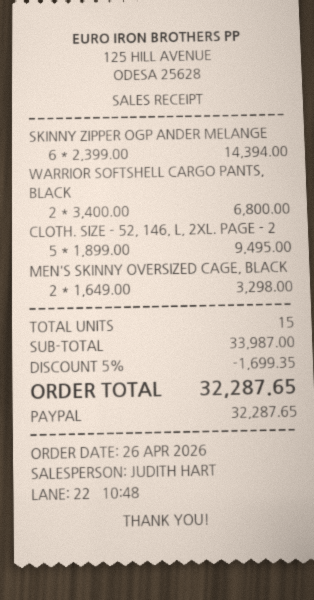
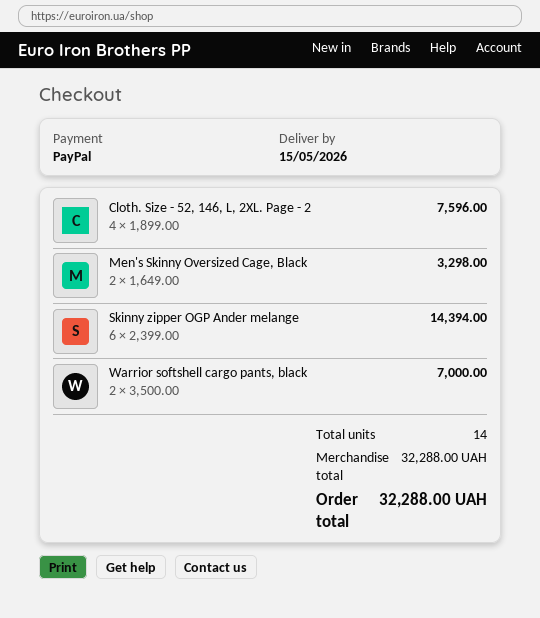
WARRIOR SOFTSHELL CARGO PANTS, BLACK: 2 x 3400.00 = 6800.00 -> 2 x 3500.00 = 7000.00
CLOTH. SIZE - 52, 146, L, 2XL. PAGE - 2: 5 x 1899.00 = 9495.00 -> 4 x 1899.00 = 7596.00
total quantity: 15 -> 14
subtotal: 33987.00 -> 32288.00
discount: 5% = 1699.35 -> none
total: 32287.65 -> 32288.00

